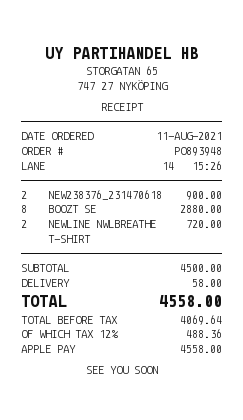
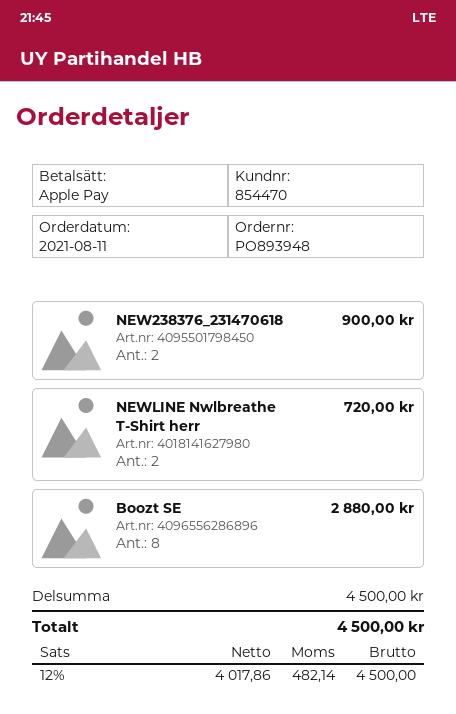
shipping: 58.00 -> none
net: 4069.64 -> 4017.86
tax: 12% = 488.36 -> 12% = 482.14
total: 4558.00 -> 4500.00

